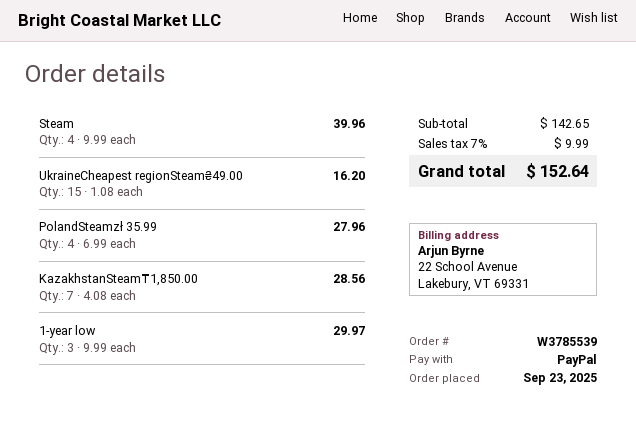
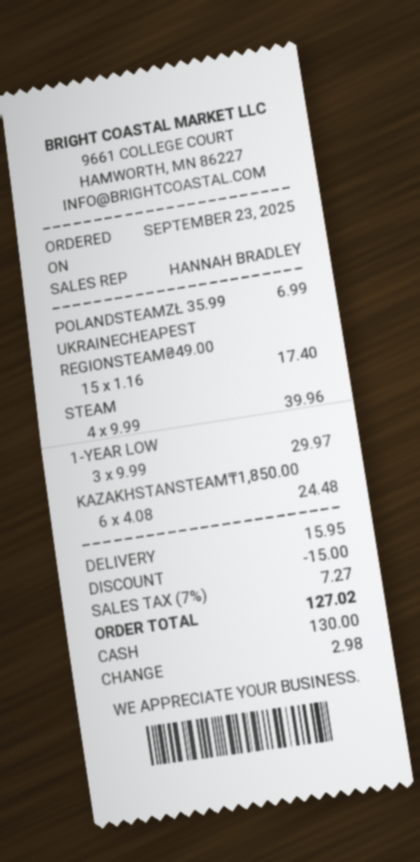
payment method: PayPal -> cash
UkraineCheapest regionSteam₴49.00: 15 x 1.08 = 16.20 -> 15 x 1.16 = 17.40
PolandSteamzł 35.99: 4 x 6.99 = 27.96 -> 1 x 6.99 = 6.99
KazakhstanSteam₸1,850.00: 7 x 4.08 = 28.56 -> 6 x 4.08 = 24.48
discount: none -> 15.00
shipping: none -> 15.95
tax: 7% = 9.99 -> 7% = 7.27
total: 152.64 -> 127.02

